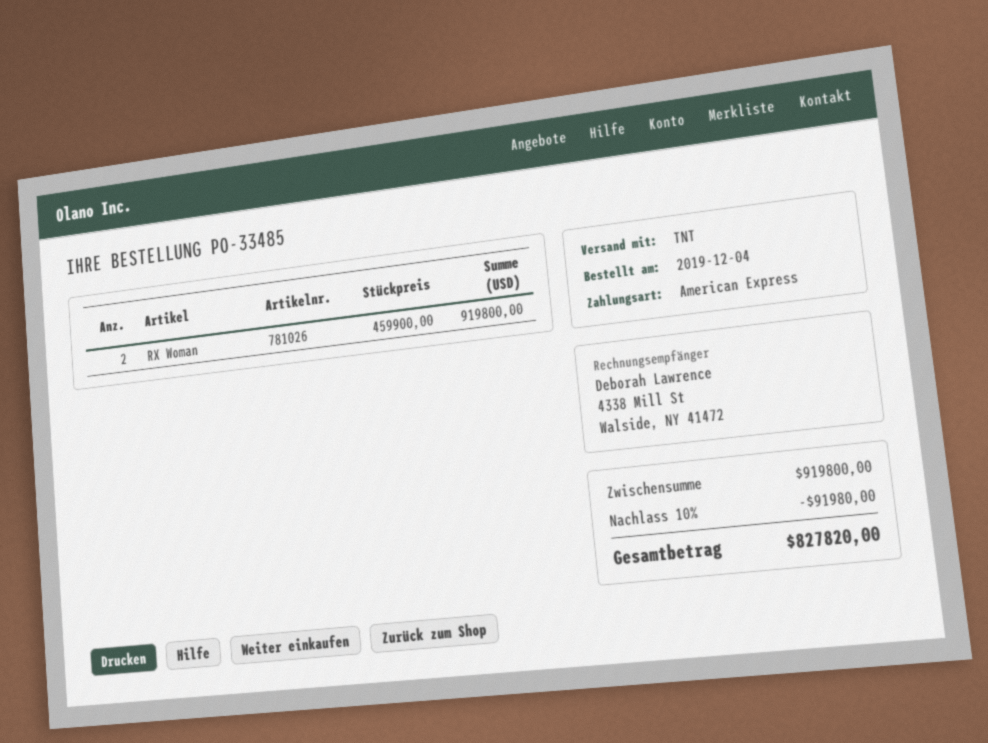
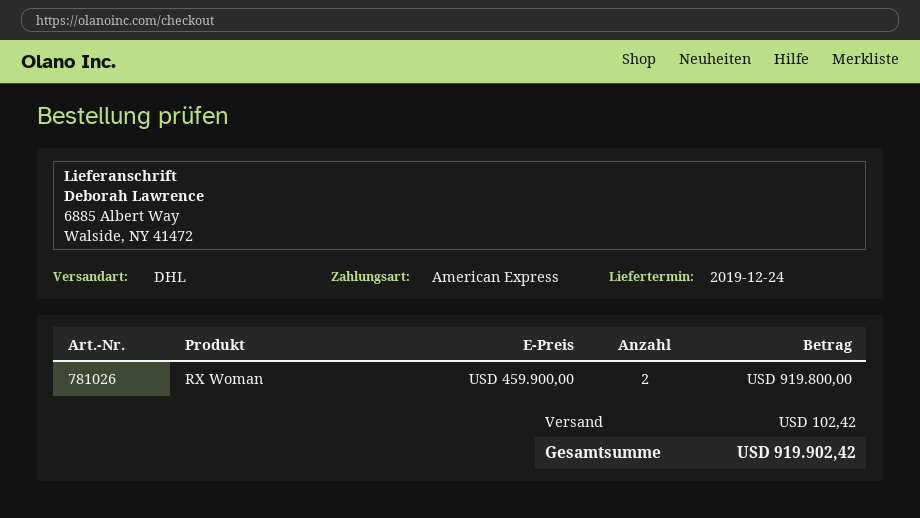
shipping method: TNT -> DHL
discount: 10% = 91980.00 -> none
shipping: none -> 102.42
total: 827820.00 -> 919902.42

